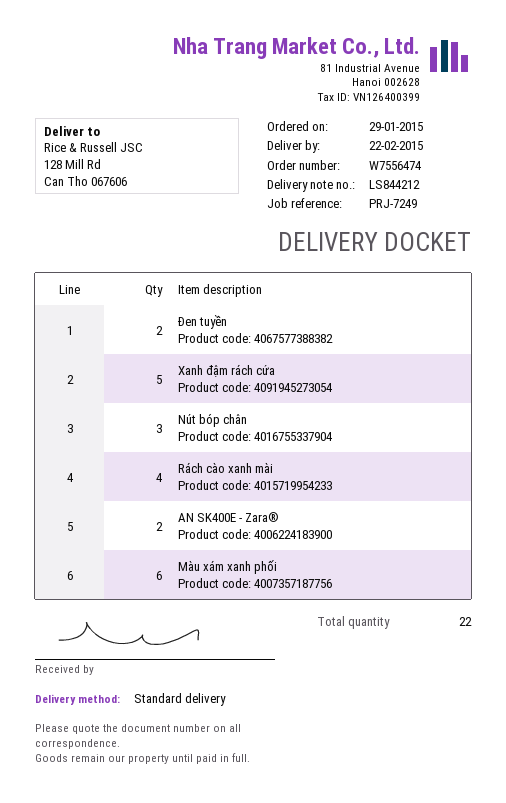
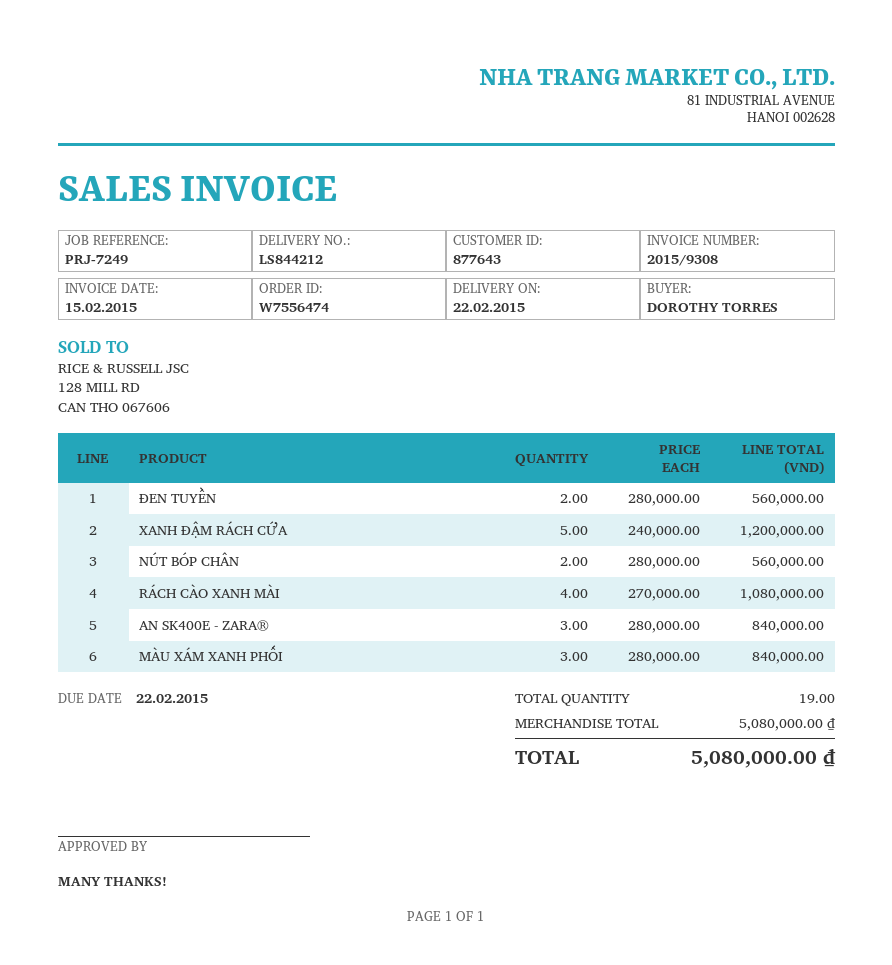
Nút bóp chân: 3 -> 2
AN SK400E - Zara®: 2 -> 3
Màu xám xanh phối: 6 -> 3
total quantity: 22 -> 19

